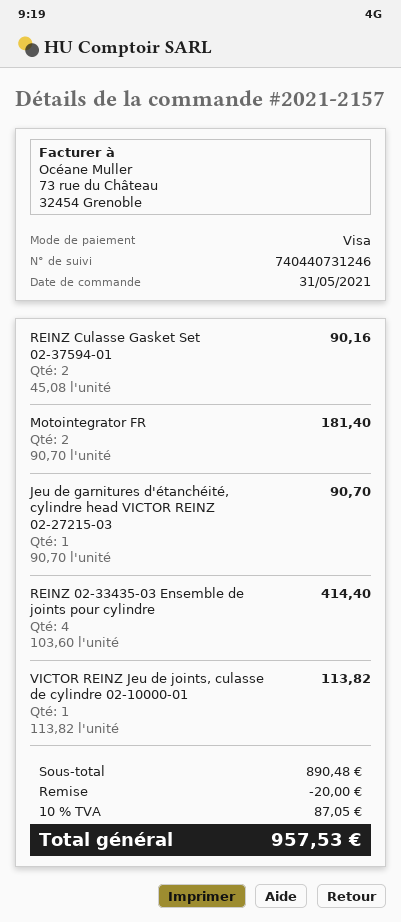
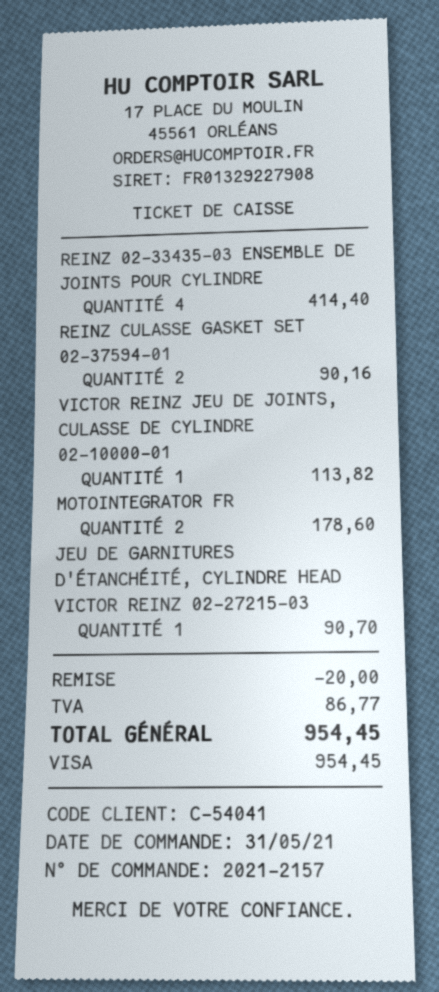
Motointegrator FR: 2 for 181.40 -> 2 for 178.60
tax: 87.05 -> 86.77
total: 957.53 -> 954.45

